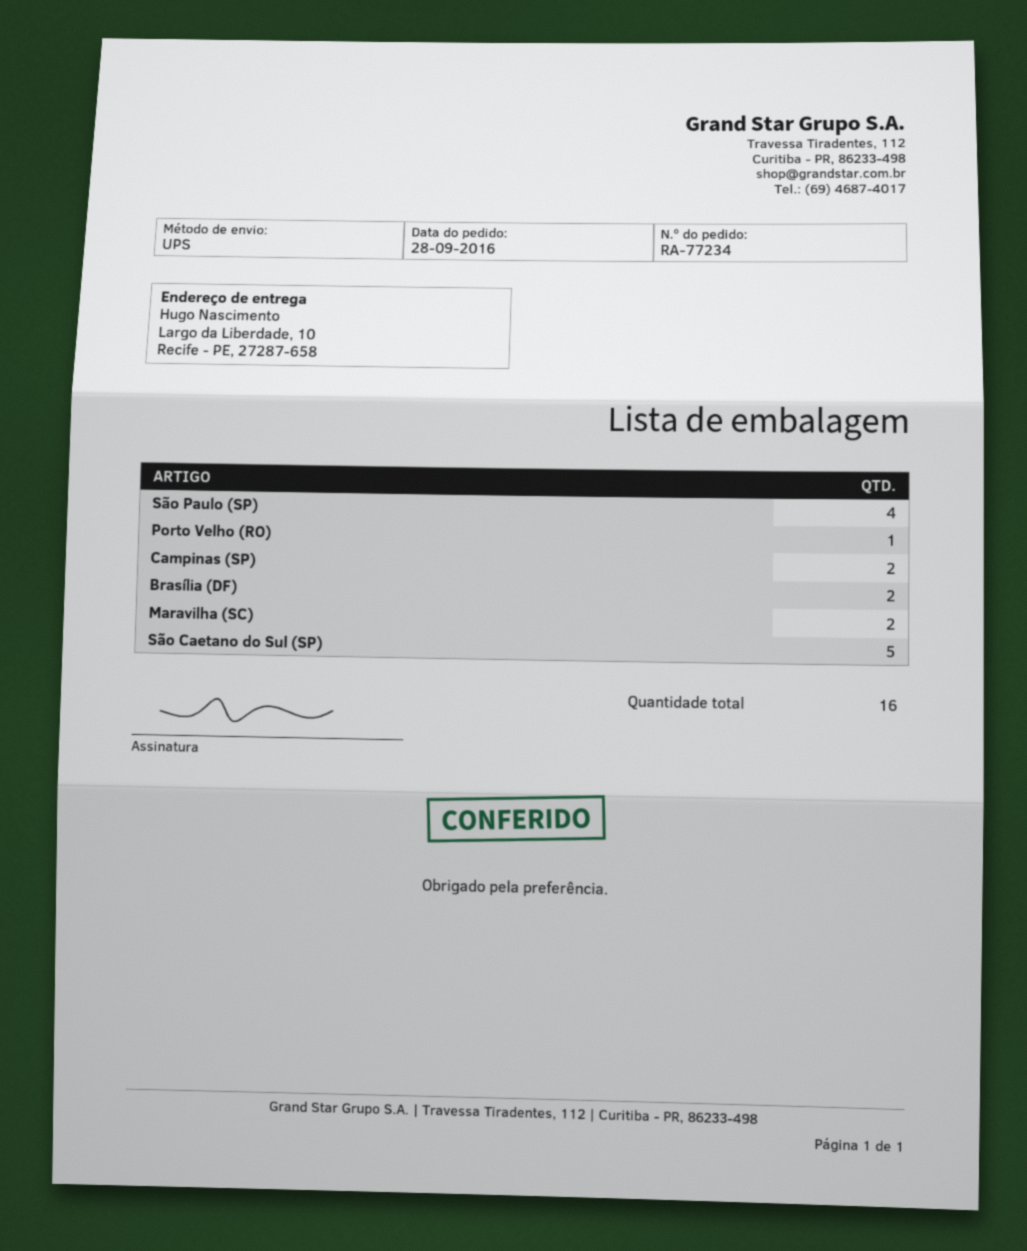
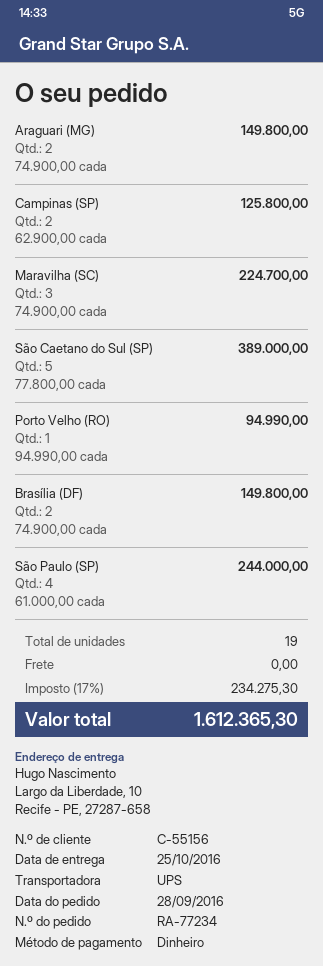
Maravilha (SC): 2 -> 3
Araguari (MG): none -> 2
total quantity: 16 -> 19

